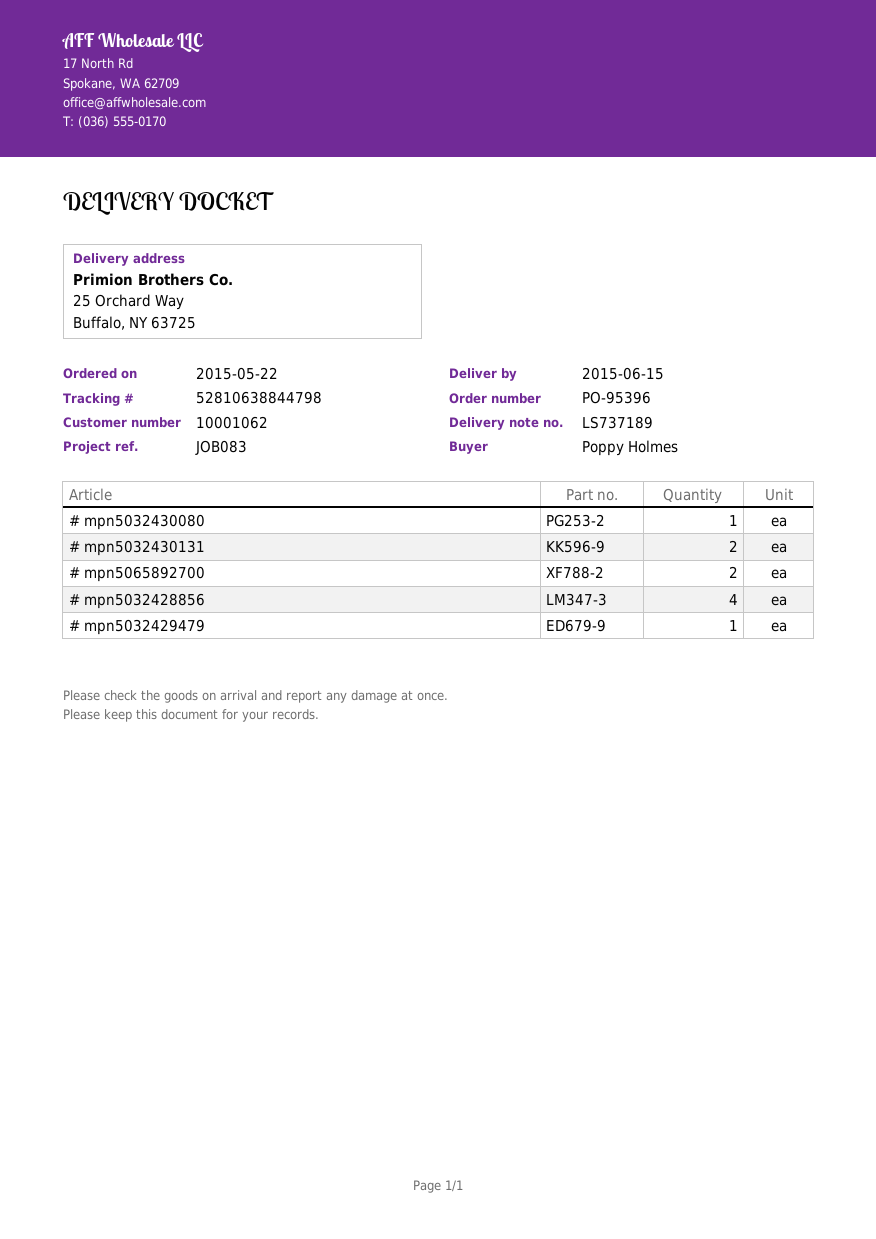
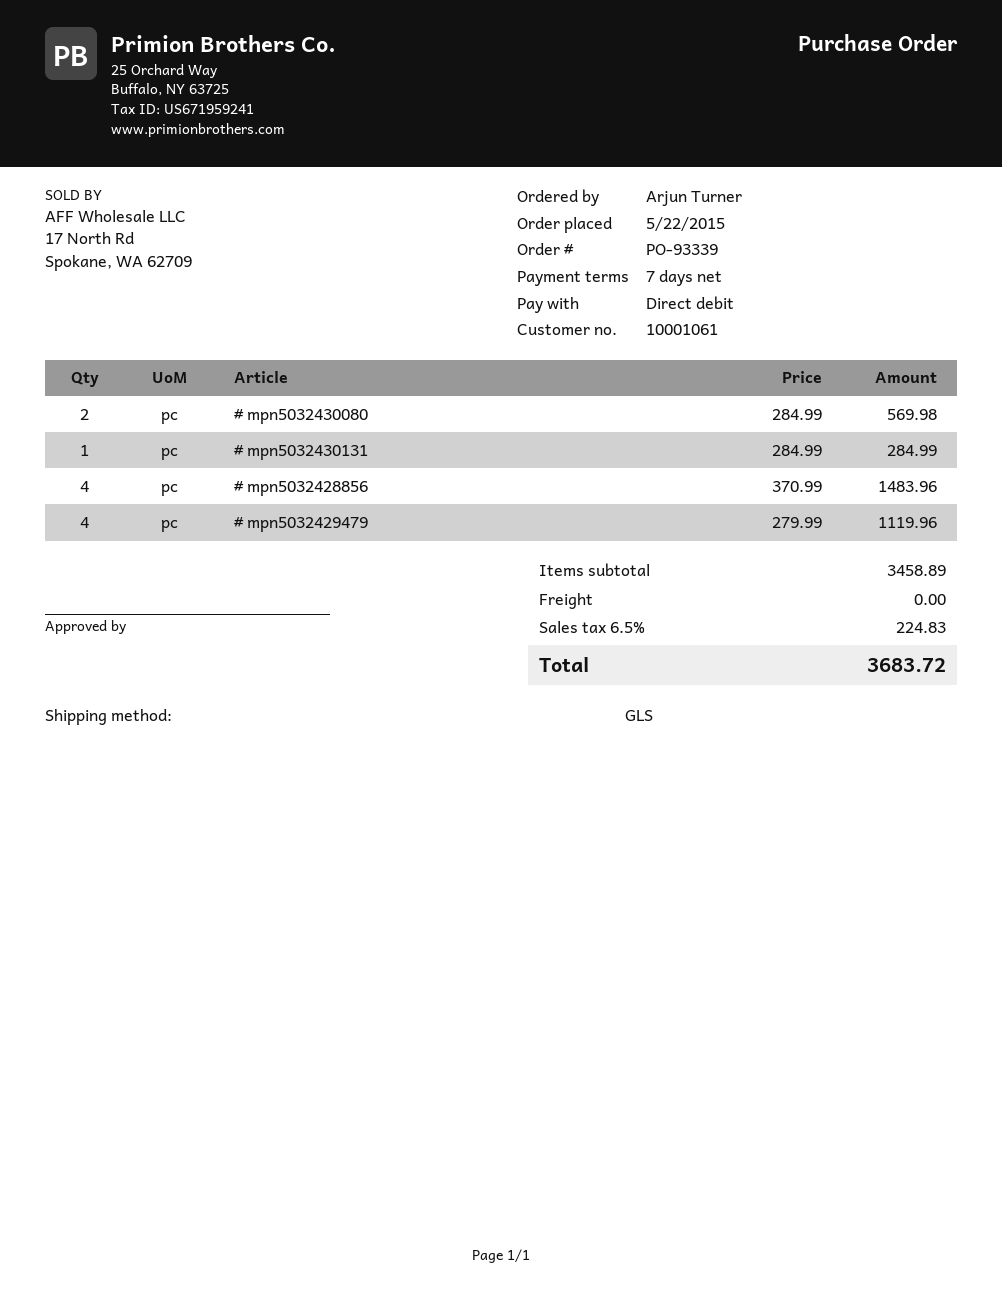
order number: PO-95396 -> PO-93339
customer number: 10001062 -> 10001061
ordered by: Poppy Holmes -> Arjun Turner
# mpn5032430080: 1 -> 2
# mpn5032430131: 2 -> 1
# mpn5065892700: 2 -> none
# mpn5032429479: 1 -> 4

